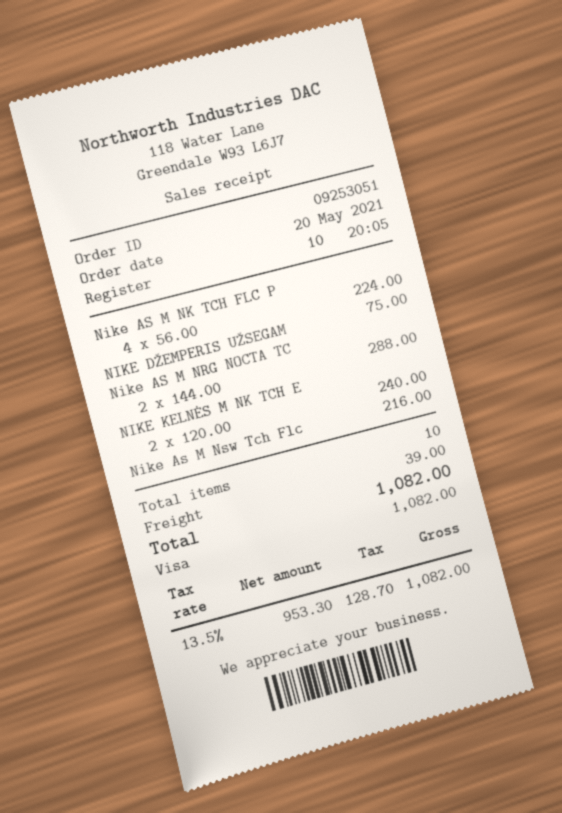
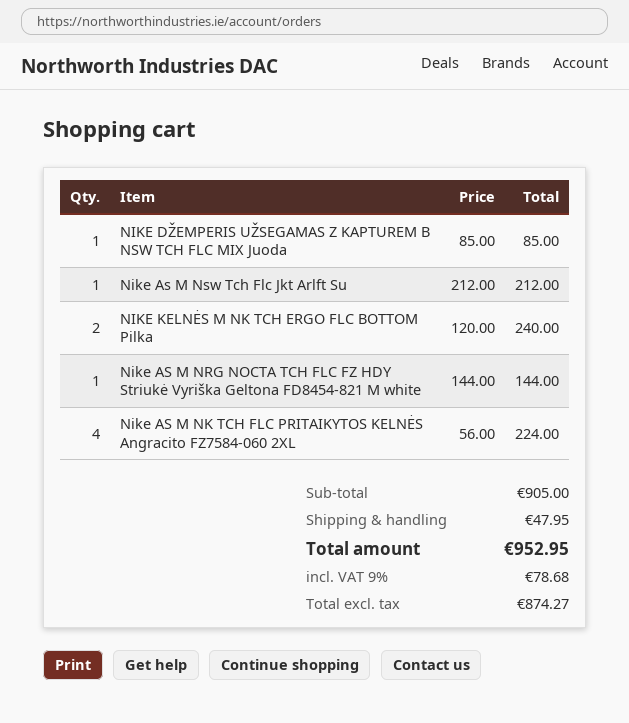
NIKE DŽEMPERIS UŽSEGAM: 1 x 75.00 = 75.00 -> 1 x 85.00 = 85.00
Nike AS M NRG NOCTA TC: 2 x 144.00 = 288.00 -> 1 x 144.00 = 144.00
Nike As M Nsw Tch Flc: 1 x 216.00 = 216.00 -> 1 x 212.00 = 212.00
shipping: 39.00 -> 47.95
net: 953.30 -> 874.27
tax: 13.5% = 128.70 -> 9% = 78.68
total: 1082.00 -> 952.95

